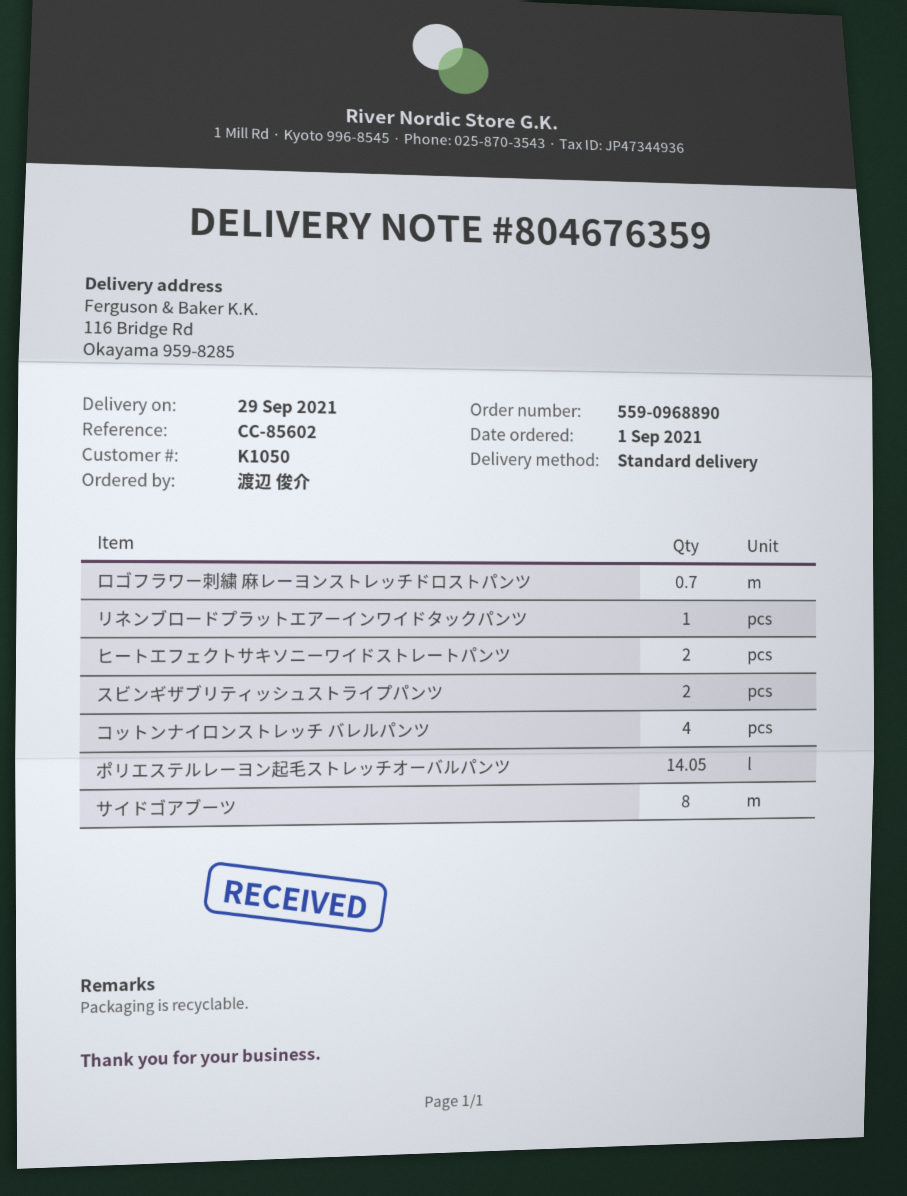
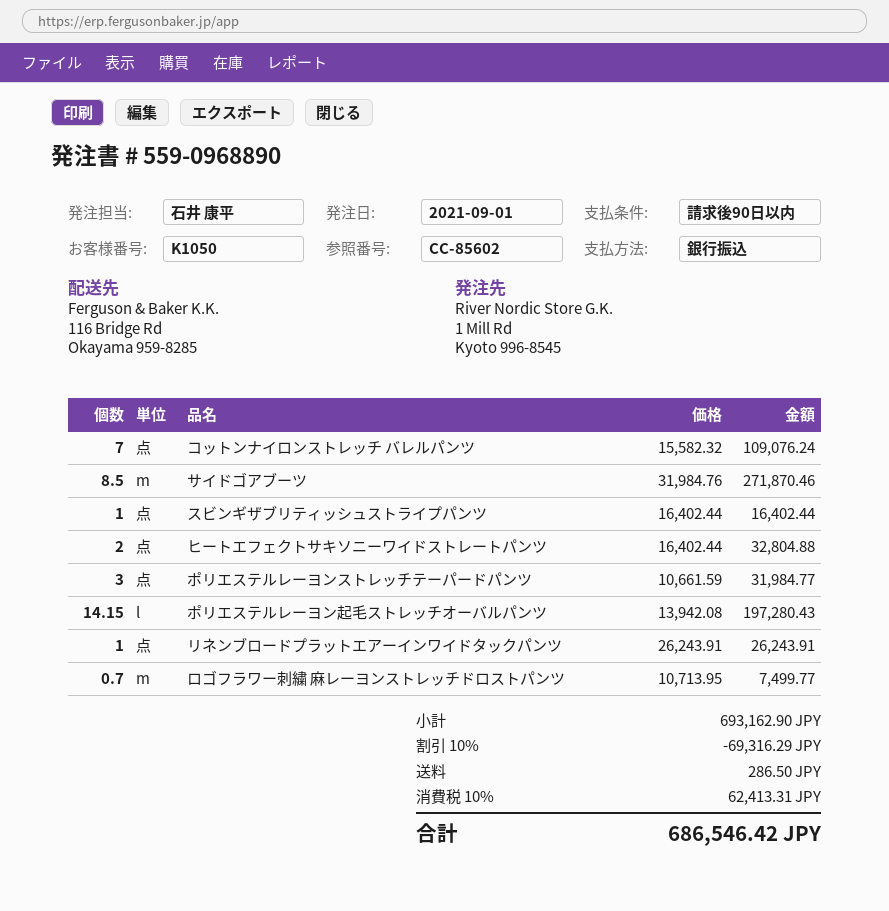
ordered by: 渡辺 俊介 -> 石井 康平
スビンギザブリティッシュストライプパンツ: 2 -> 1
コットンナイロンストレッチ バレルパンツ: 4 -> 7
ポリエステルレーヨン起毛ストレッチオーバルパンツ: 14.05 -> 14.15
サイドゴアブーツ: 8 -> 8.5
ポリエステルレーヨンストレッチテーパードパンツ: none -> 3

